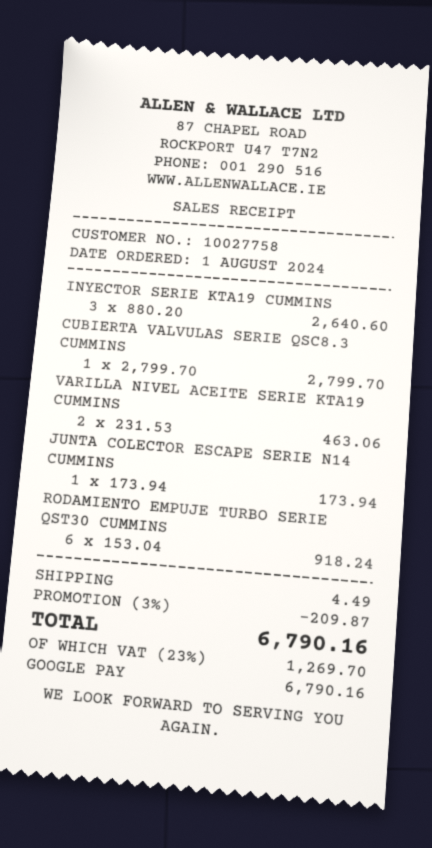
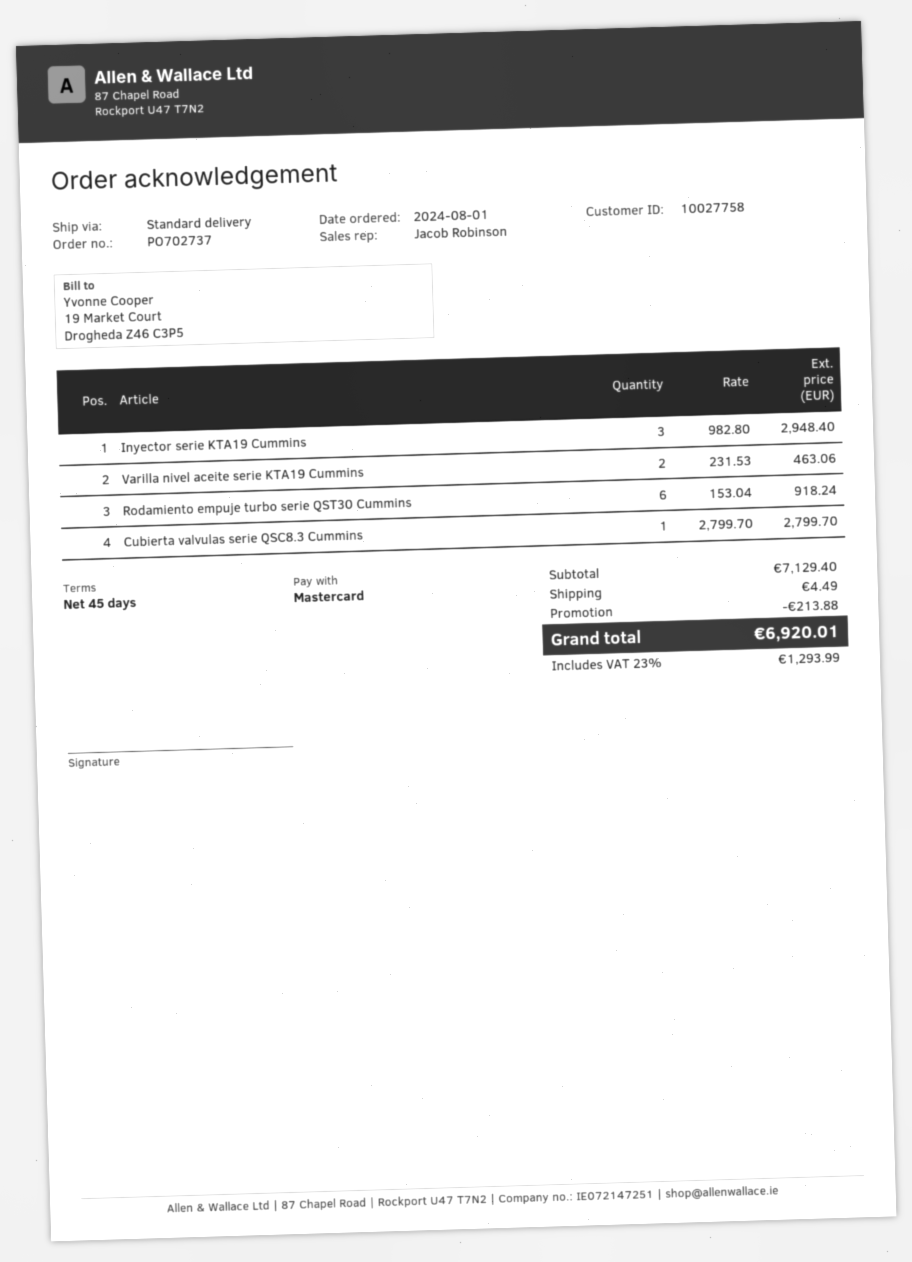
payment method: Google Pay -> Mastercard
INYECTOR SERIE KTA19 CUMMINS: 3 x 880.20 = 2640.60 -> 3 x 982.80 = 2948.40
JUNTA COLECTOR ESCAPE SERIE N14 CUMMINS: 1 x 173.94 = 173.94 -> none
discount: 209.87 -> 213.88
tax: 23% = 1269.70 -> 23% = 1293.99
total: 6790.16 -> 6920.01

